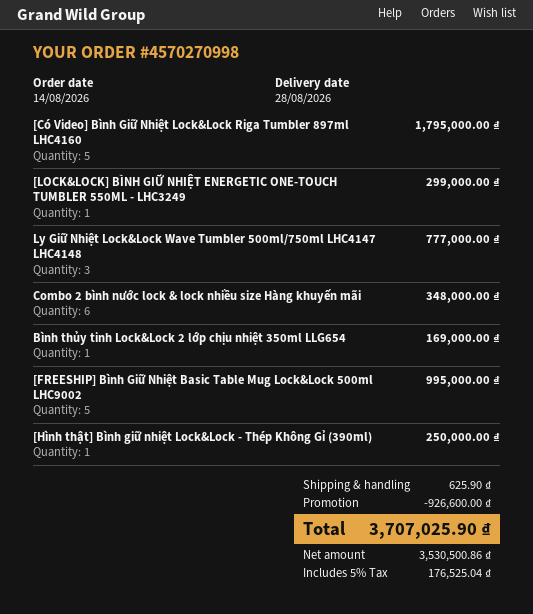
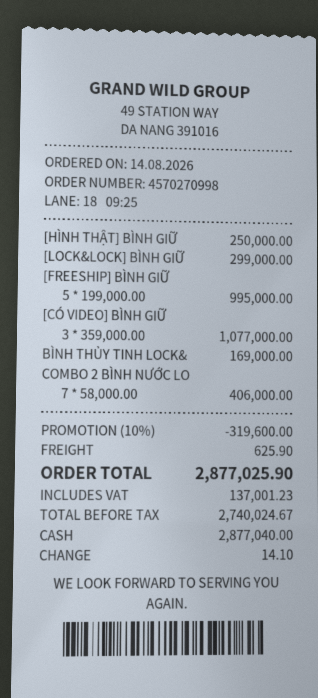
[Có Video] Bình Giữ Nhiệt Lock&Lock Riga Tumbler 897ml LHC4160: 5 for 1795000.00 -> 3 for 1077000.00
Ly Giữ Nhiệt Lock&Lock Wave Tumbler 500ml/750ml LHC4147 LHC4148: 3 for 777000.00 -> none
Combo 2 bình nước lock & lock nhiều size Hàng khuyến mãi: 6 for 348000.00 -> 7 for 406000.00
discount: 926600.00 -> 319600.00
net: 3530500.86 -> 2740024.67
tax: 176525.04 -> 137001.23
total: 3707025.90 -> 2877025.90

